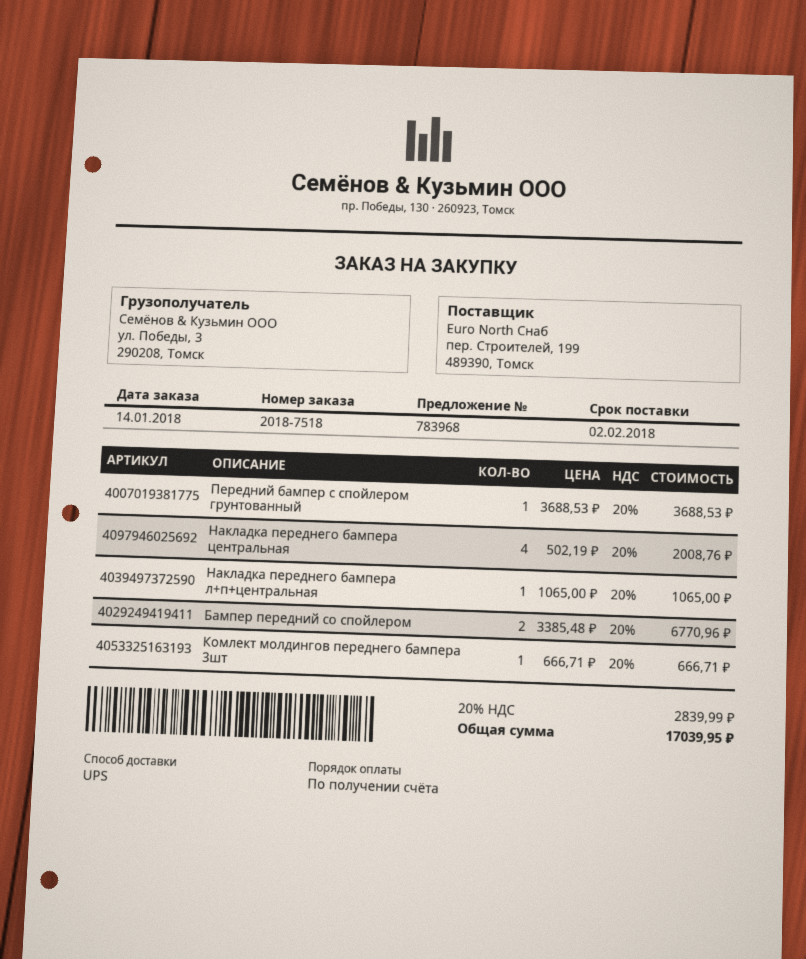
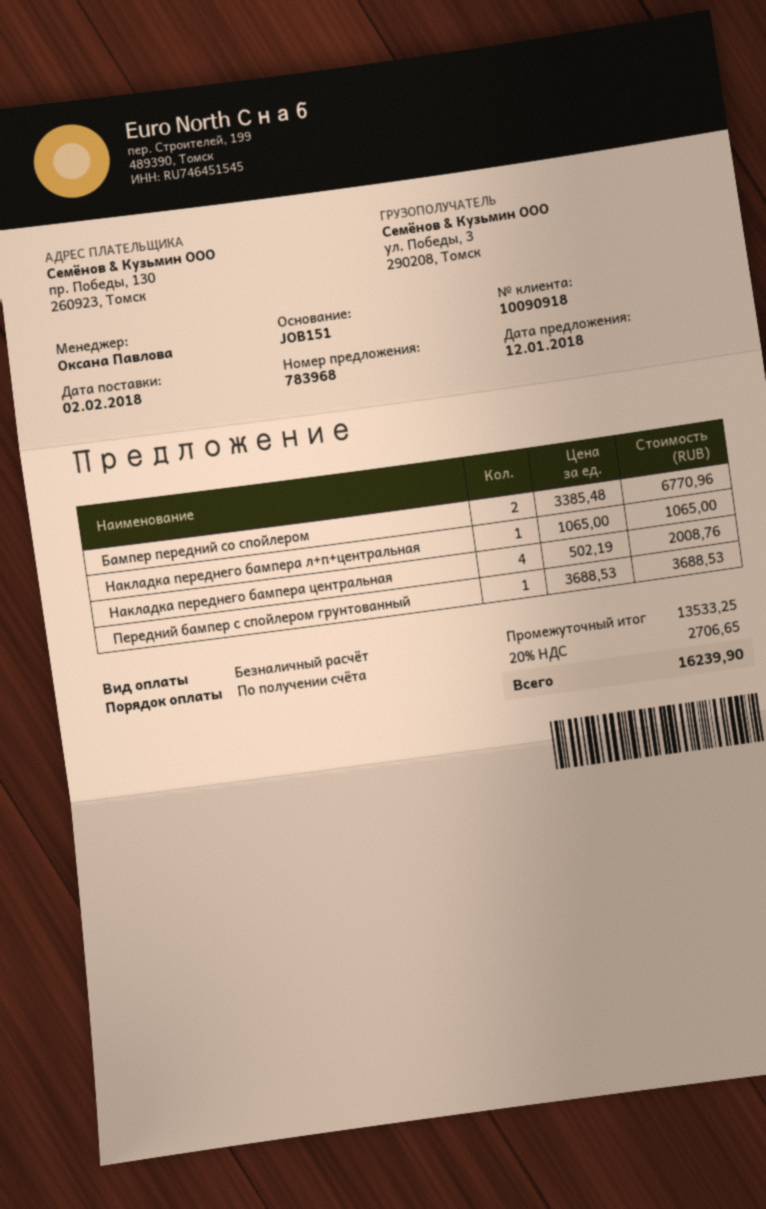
Комлект молдингов переднего бампера 3шт: 1 x 666.71 = 666.71 -> none
tax: 20% = 2839.99 -> 20% = 2706.65
total: 17039.95 -> 16239.90

